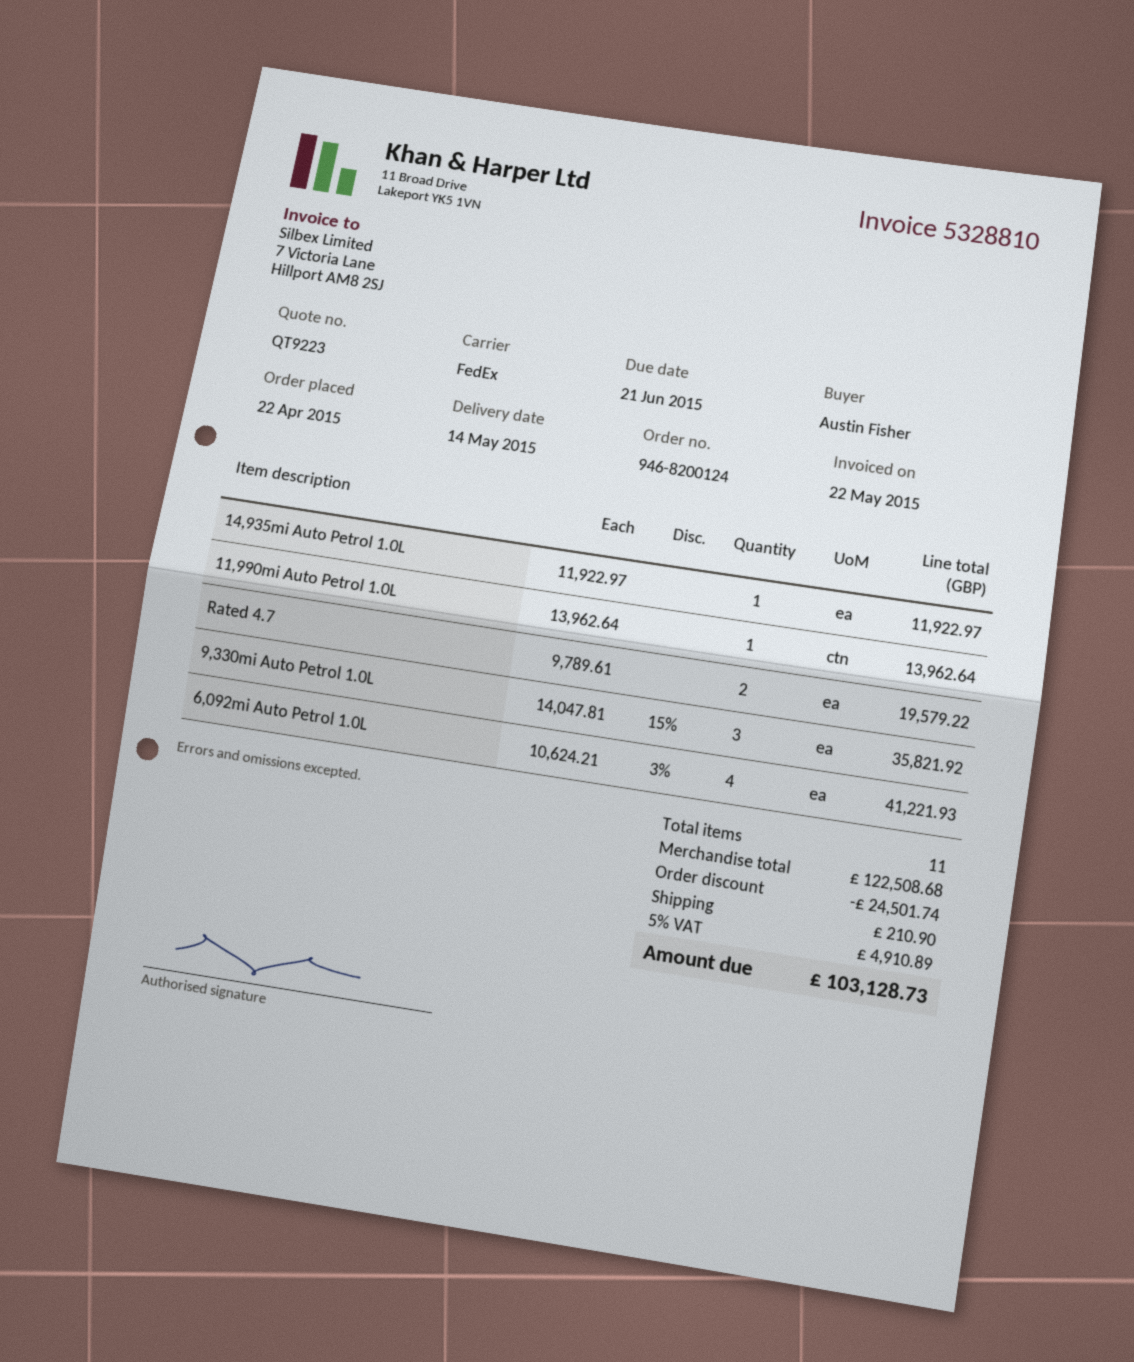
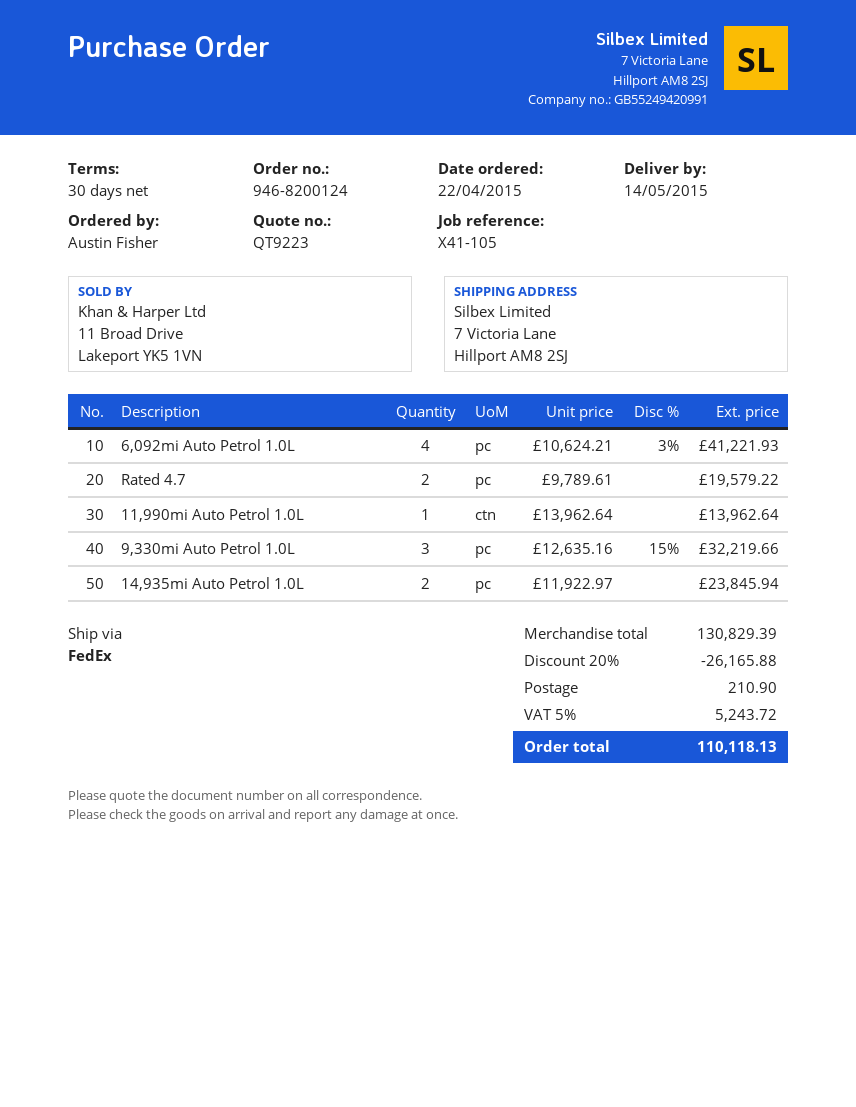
14,935mi Auto Petrol 1.0L: 1 x 11922.97 = 11922.97 -> 2 x 11922.97 = 23845.94
9,330mi Auto Petrol 1.0L: 3 x 14047.81 - 15% = 35821.92 -> 3 x 12635.16 - 15% = 32219.66
subtotal: 122508.68 -> 130829.39
discount: 24501.74 -> 26165.88
tax: 5% = 4910.89 -> 5% = 5243.72
total: 103128.73 -> 110118.13

